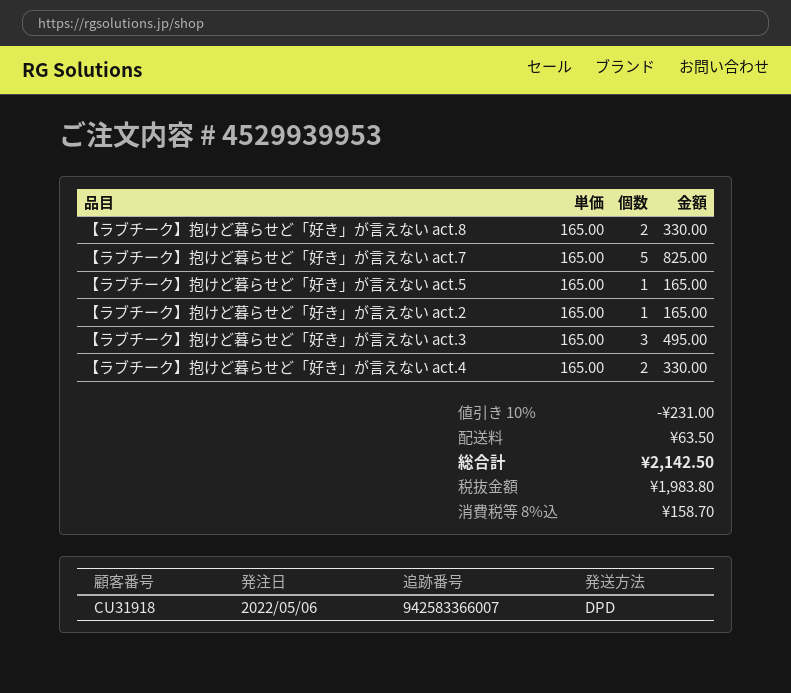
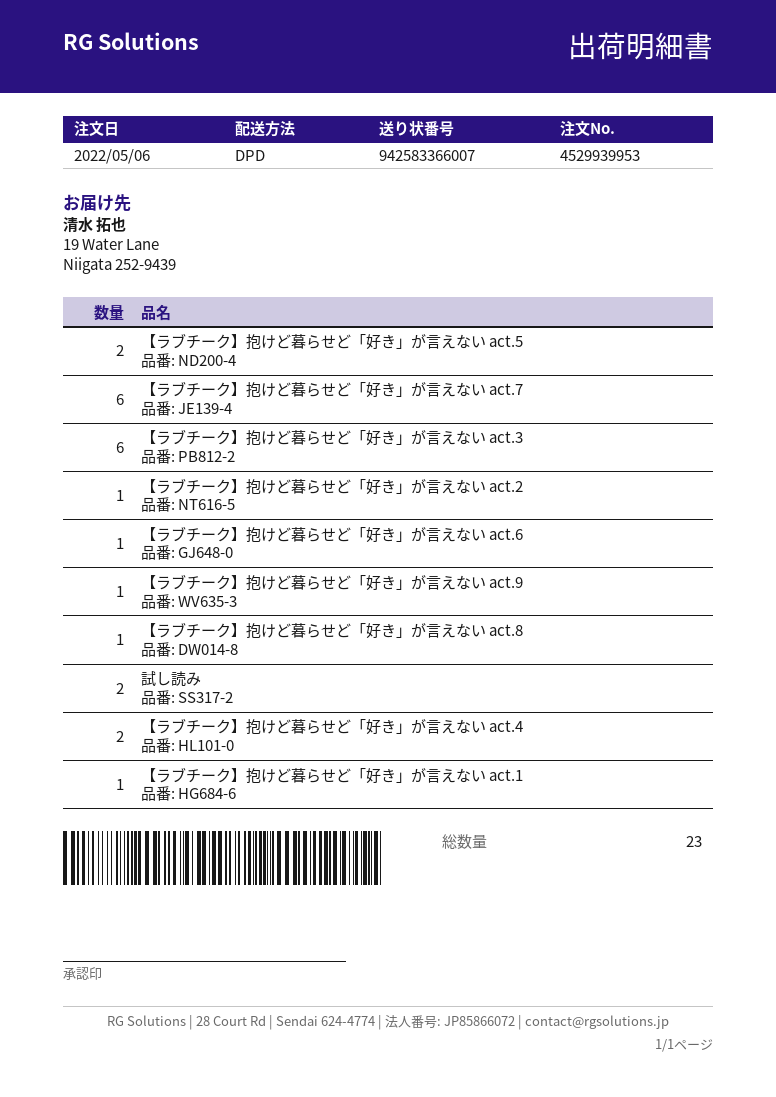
【ラブチーク】抱けど暮らせど「好き」が言えない act.8: 2 -> 1
【ラブチーク】抱けど暮らせど「好き」が言えない act.7: 5 -> 6
【ラブチーク】抱けど暮らせど「好き」が言えない act.5: 1 -> 2
【ラブチーク】抱けど暮らせど「好き」が言えない act.3: 3 -> 6
【ラブチーク】抱けど暮らせど「好き」が言えない act.6: none -> 1
【ラブチーク】抱けど暮らせど「好き」が言えない act.9: none -> 1
試し読み: none -> 2
【ラブチーク】抱けど暮らせど「好き」が言えない act.1: none -> 1

